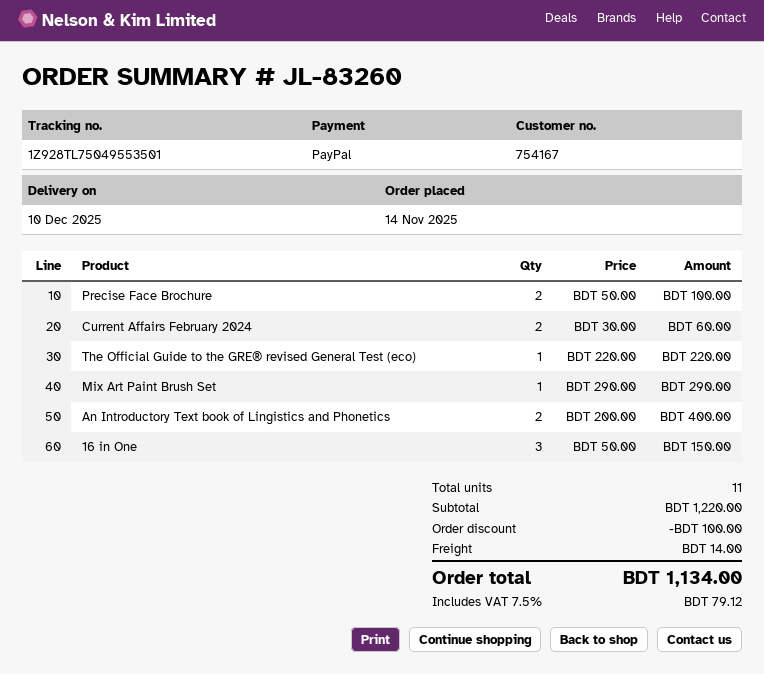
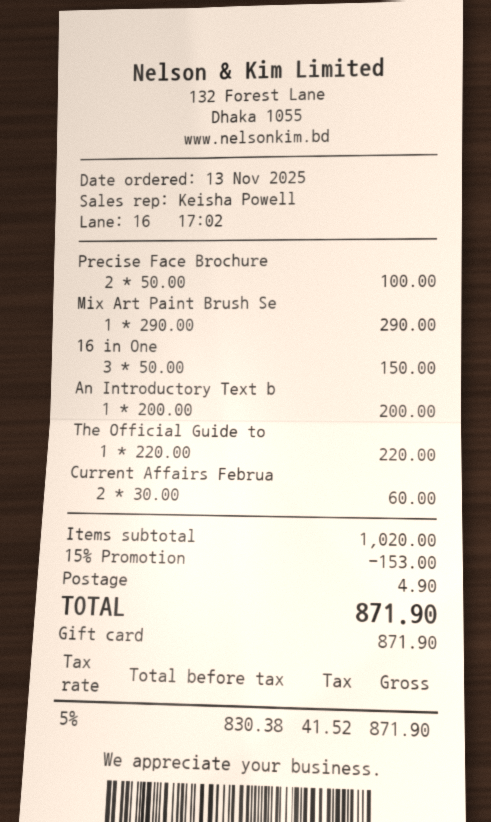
order date: 2025-11-14 -> 2025-11-13
payment method: PayPal -> gift card
An Introductory Text book of Lingistics and Phonetics: 2 x 200.00 = 400.00 -> 1 x 200.00 = 200.00
subtotal: 1220.00 -> 1020.00
discount: 100.00 -> 153.00
shipping: 14.00 -> 4.90
tax: 7.5% = 79.12 -> 5% = 41.52
total: 1134.00 -> 871.90

